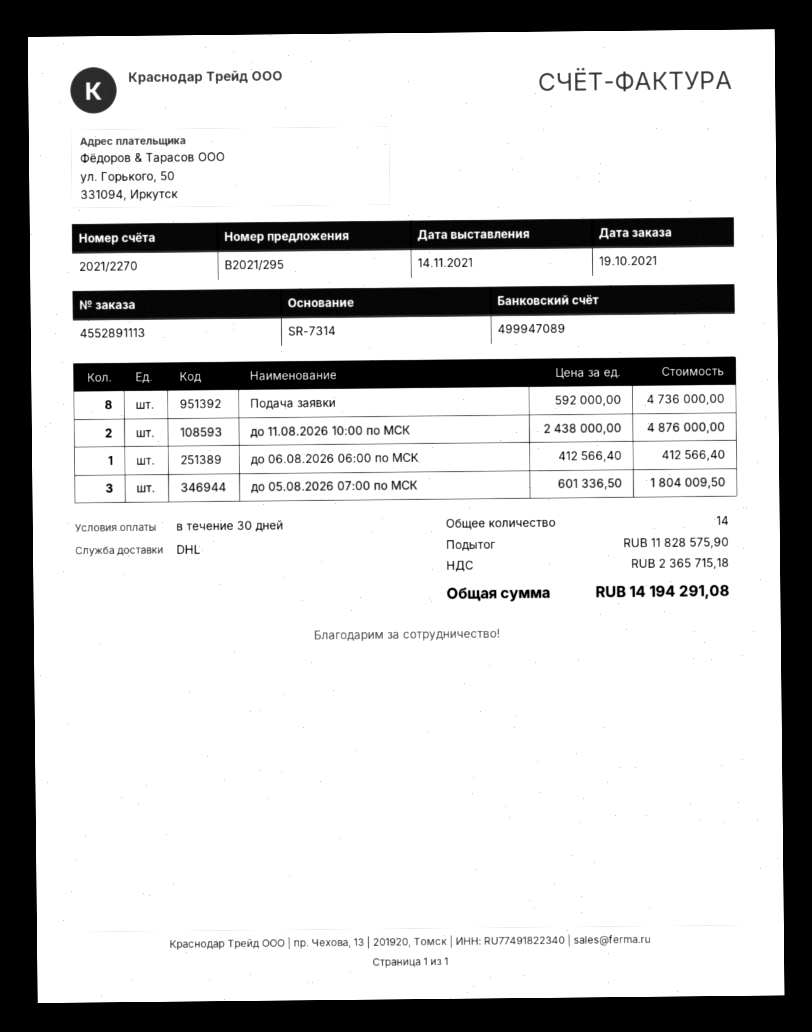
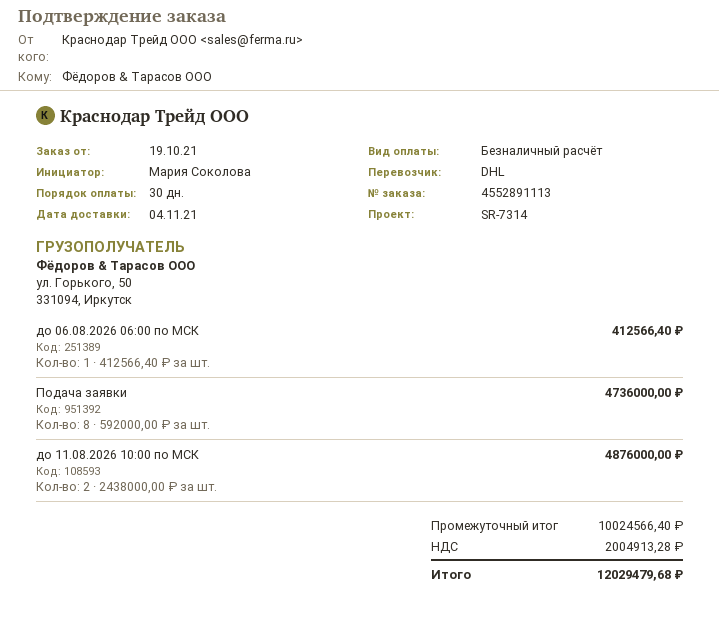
до 05.08.2026 07:00 по МСК: 3 x 601336.50 = 1804009.50 -> none
subtotal: 11828575.90 -> 10024566.40
tax: 2365715.18 -> 2004913.28
total: 14194291.08 -> 12029479.68

